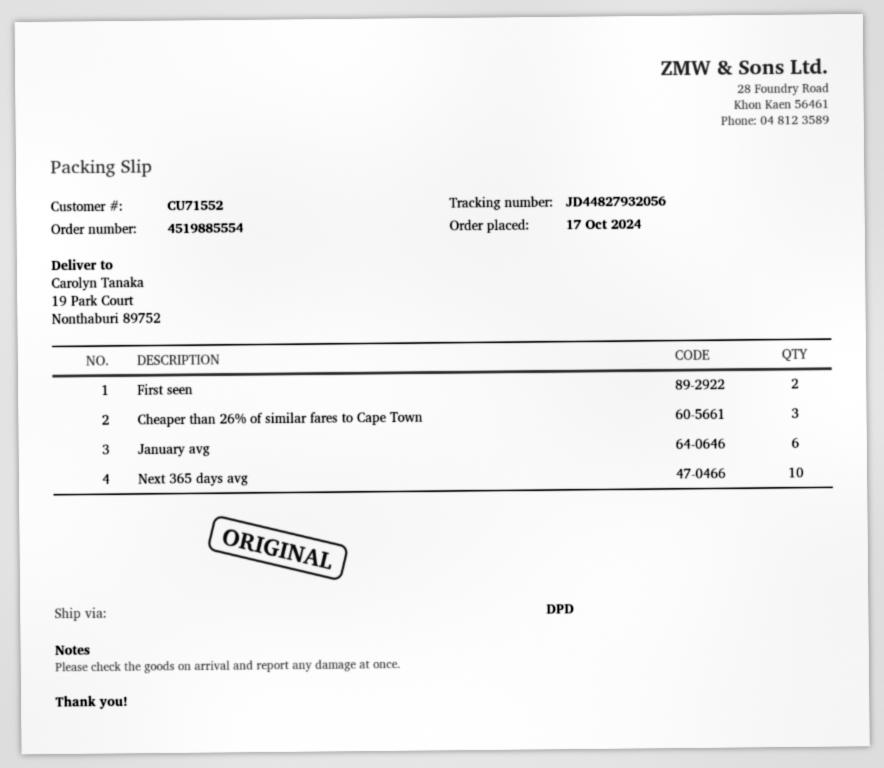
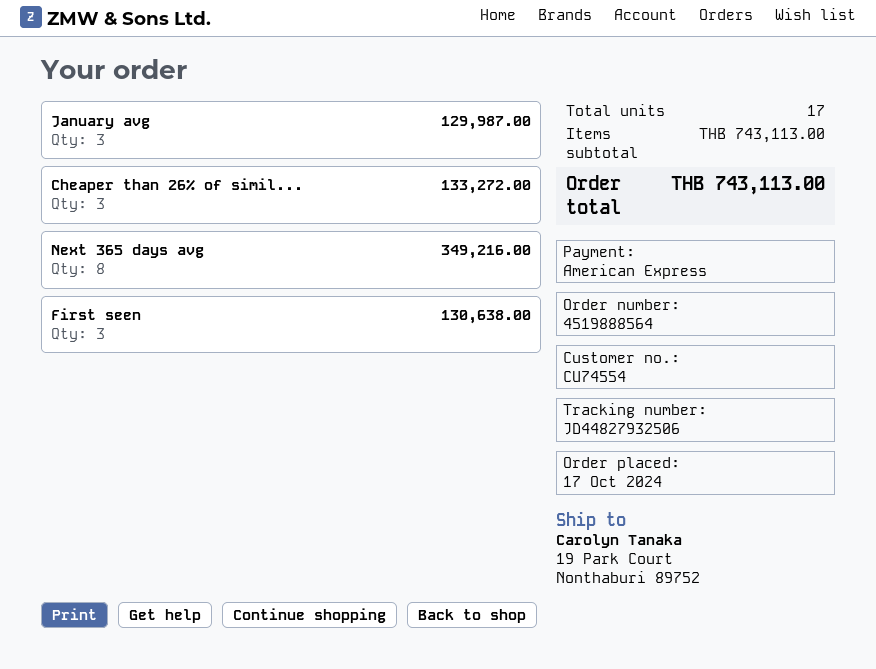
order number: 4519885554 -> 4519888564
customer number: CU71552 -> CU74554
tracking number: JD44827932056 -> JD44827932506
First seen: 2 -> 3
January avg: 6 -> 3
Next 365 days avg: 10 -> 8

